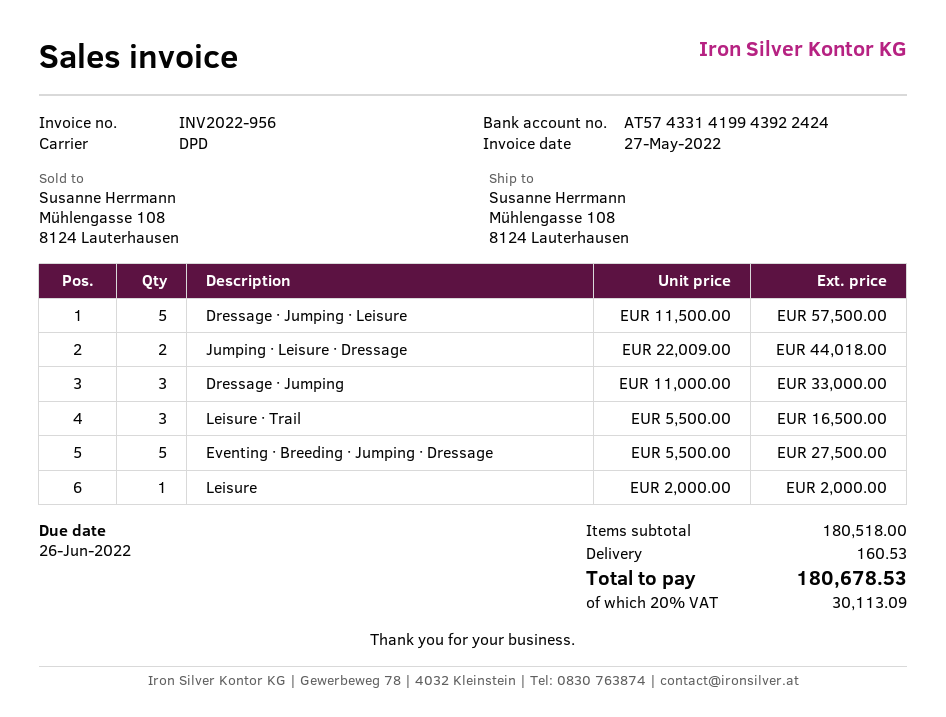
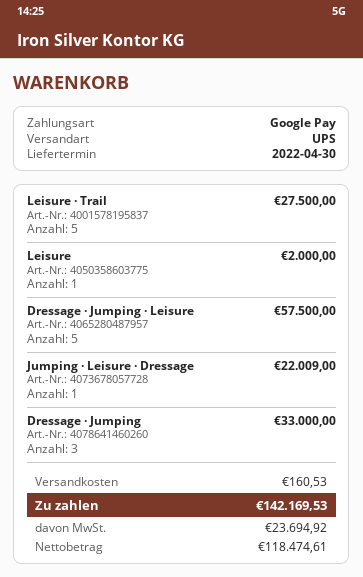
shipping method: DPD -> UPS
Jumping · Leisure · Dressage: 2 for 44018.00 -> 1 for 22009.00
Leisure · Trail: 3 for 16500.00 -> 5 for 27500.00
Eventing · Breeding · Jumping · Dressage: 5 for 27500.00 -> none
tax: 30113.09 -> 23694.92
total: 180678.53 -> 142169.53

